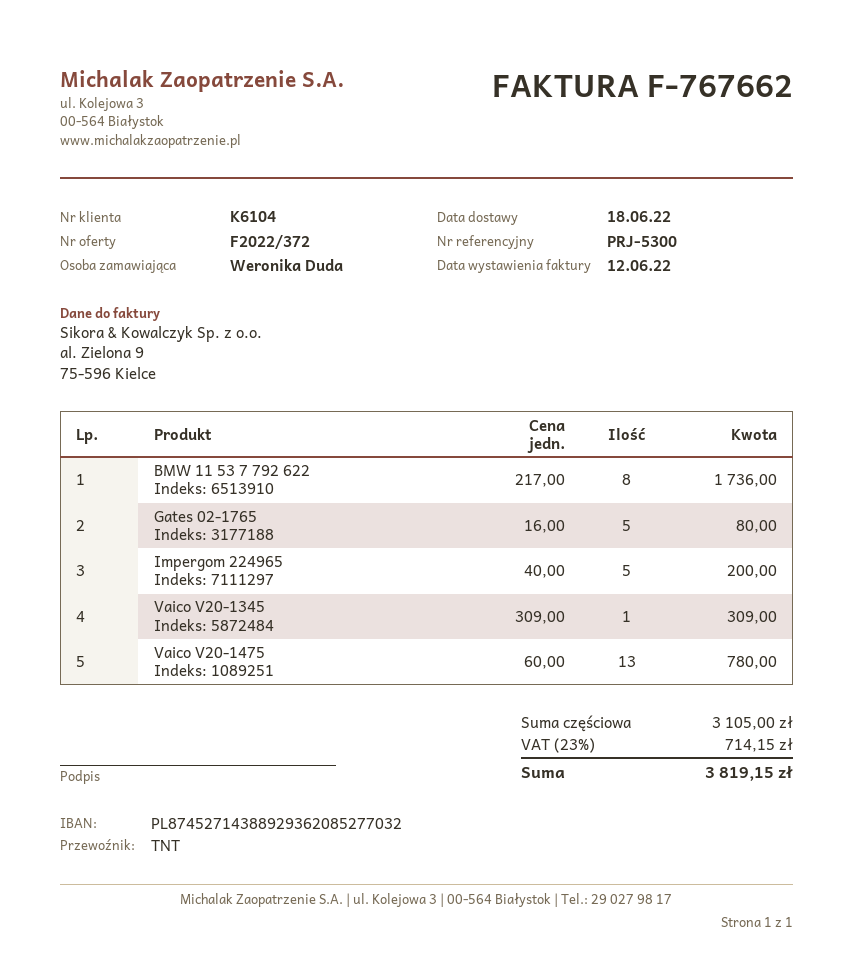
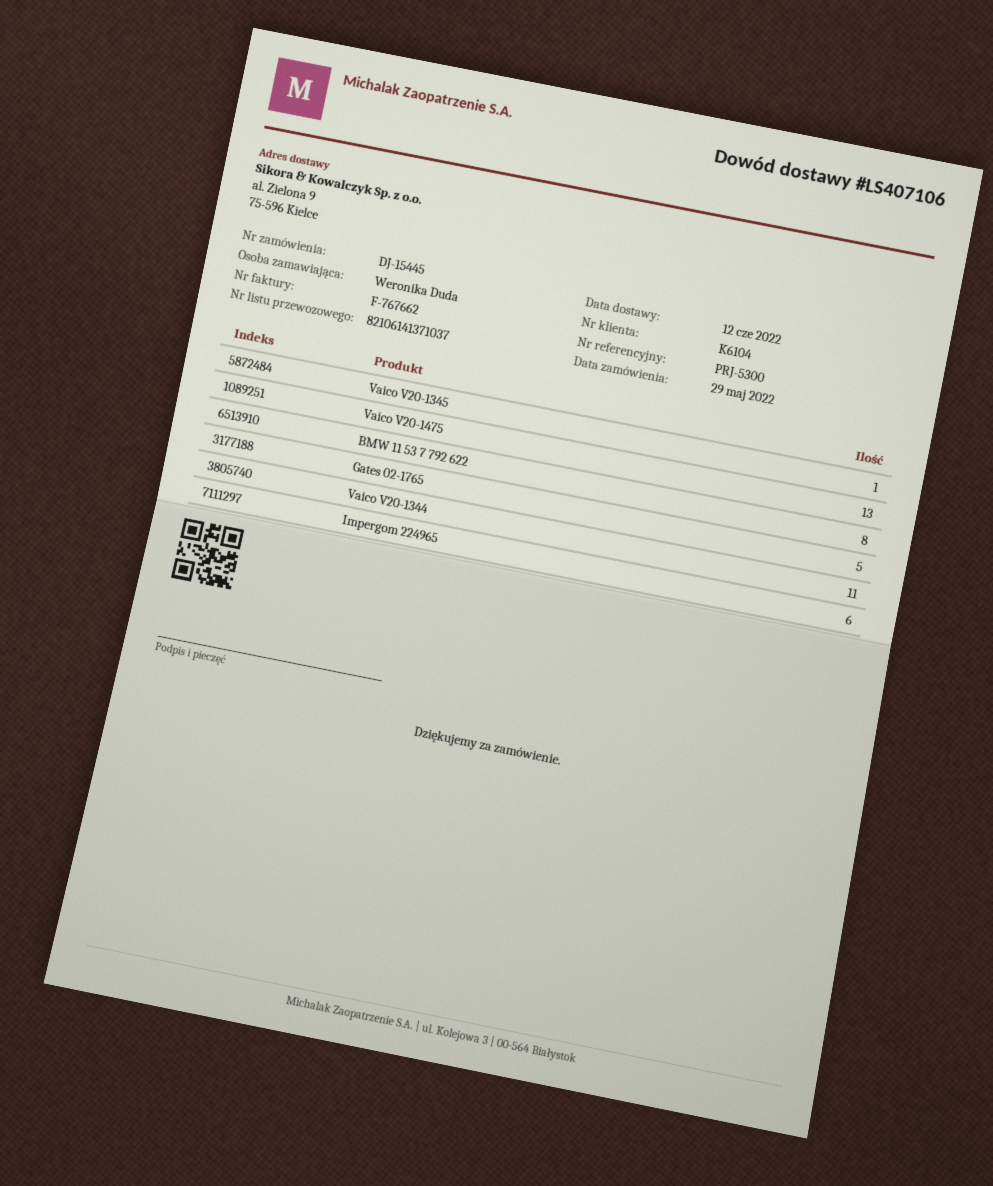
delivery date: 2022-06-18 -> 2022-06-12
Impergom 224965: 5 -> 6
Vaico V20-1344: none -> 11

